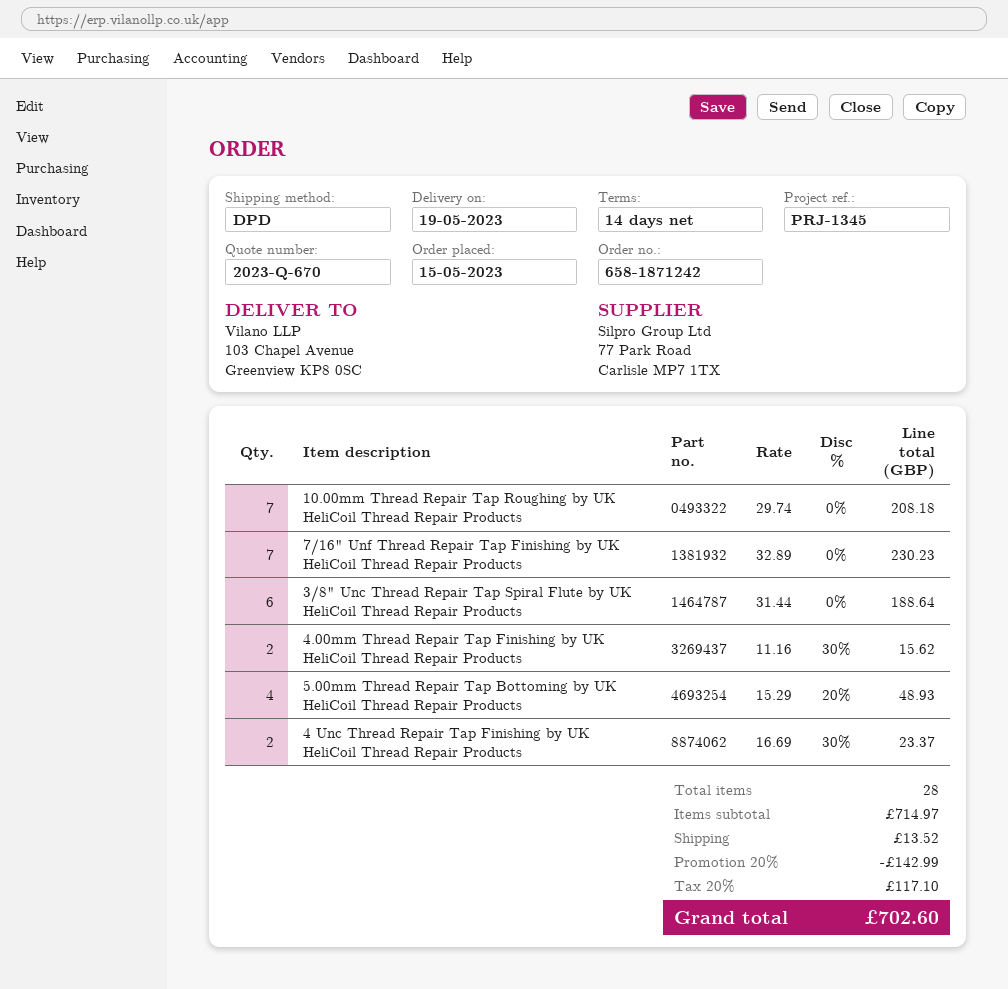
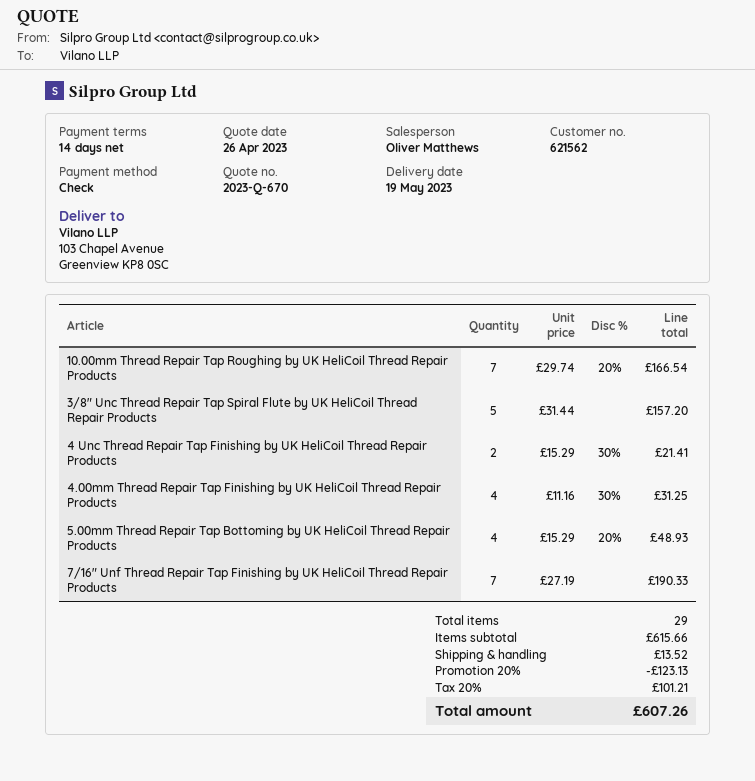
10.00mm Thread Repair Tap Roughing by UK HeliCoil Thread Repair Products: 7 x 29.74 = 208.18 -> 7 x 29.74 - 20% = 166.54
7/16" Unf Thread Repair Tap Finishing by UK HeliCoil Thread Repair Products: 7 x 32.89 = 230.23 -> 7 x 27.19 = 190.33
3/8" Unc Thread Repair Tap Spiral Flute by UK HeliCoil Thread Repair Products: 6 x 31.44 = 188.64 -> 5 x 31.44 = 157.20
4.00mm Thread Repair Tap Finishing by UK HeliCoil Thread Repair Products: 2 x 11.16 - 30% = 15.62 -> 4 x 11.16 - 30% = 31.25
4 Unc Thread Repair Tap Finishing by UK HeliCoil Thread Repair Products: 2 x 16.69 - 30% = 23.37 -> 2 x 15.29 - 30% = 21.41
total quantity: 28 -> 29
subtotal: 714.97 -> 615.66
discount: 20% = 142.99 -> 20% = 123.13
tax: 20% = 117.10 -> 20% = 101.21
total: 702.60 -> 607.26

